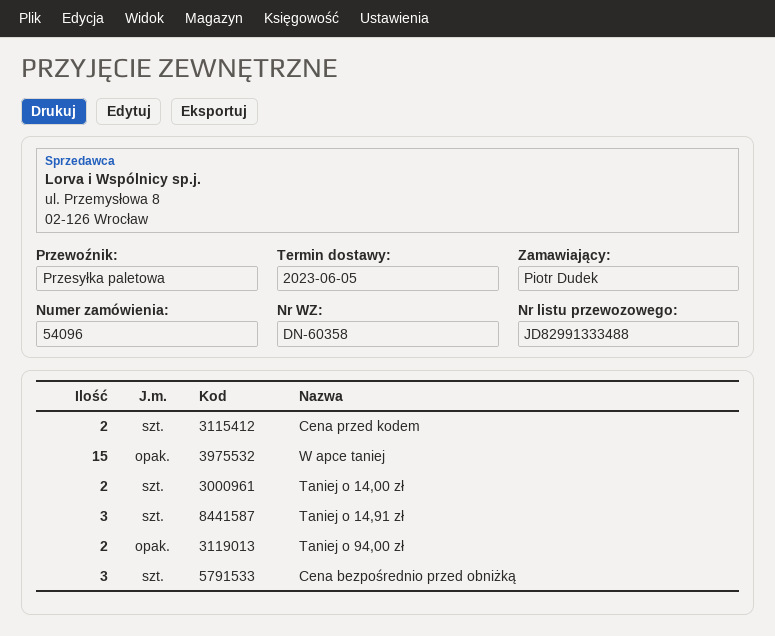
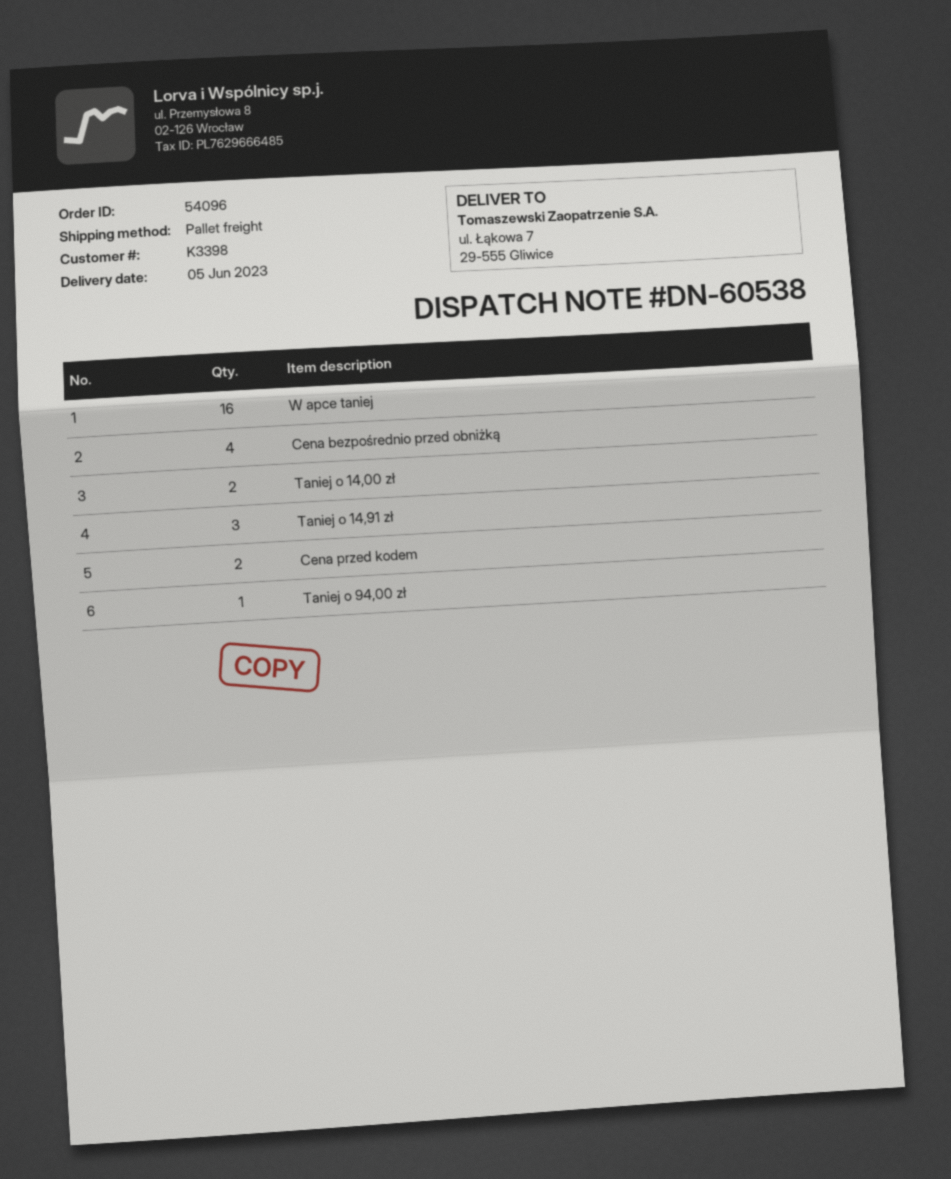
delivery note number: DN-60358 -> DN-60538
W apce taniej: 15 -> 16
Taniej o 94,00 zł: 2 -> 1
Cena bezpośrednio przed obniżką: 3 -> 4

